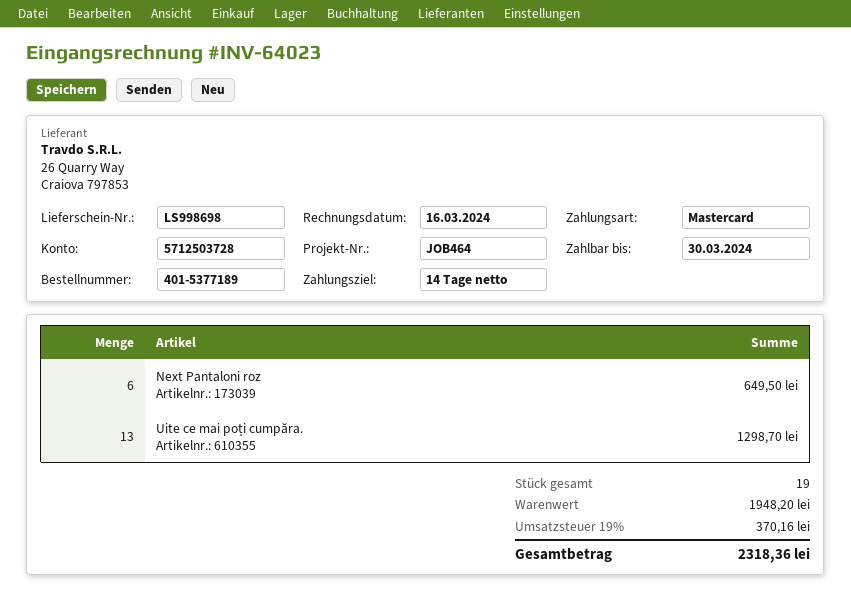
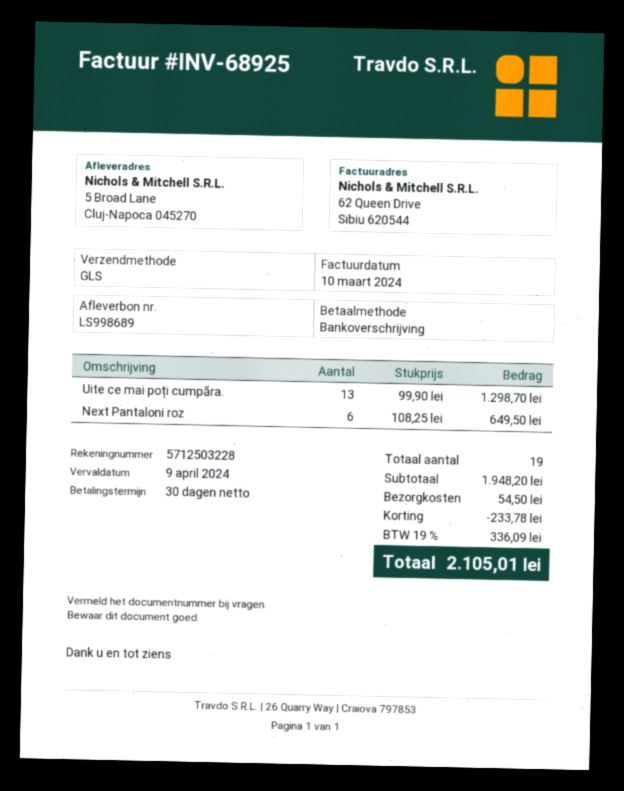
delivery note number: LS998698 -> LS998689
invoice number: INV-64023 -> INV-68925
invoice date: 2024-03-16 -> 2024-03-10
payment terms: 14 days -> 30 days
due date: 2024-03-30 -> 2024-04-09
payment method: Mastercard -> bank transfer
bank account: 5712503728 -> 5712503228
discount: none -> 233.78
shipping: none -> 54.50
tax: 19% = 370.16 -> 19% = 336.09
total: 2318.36 -> 2105.01

